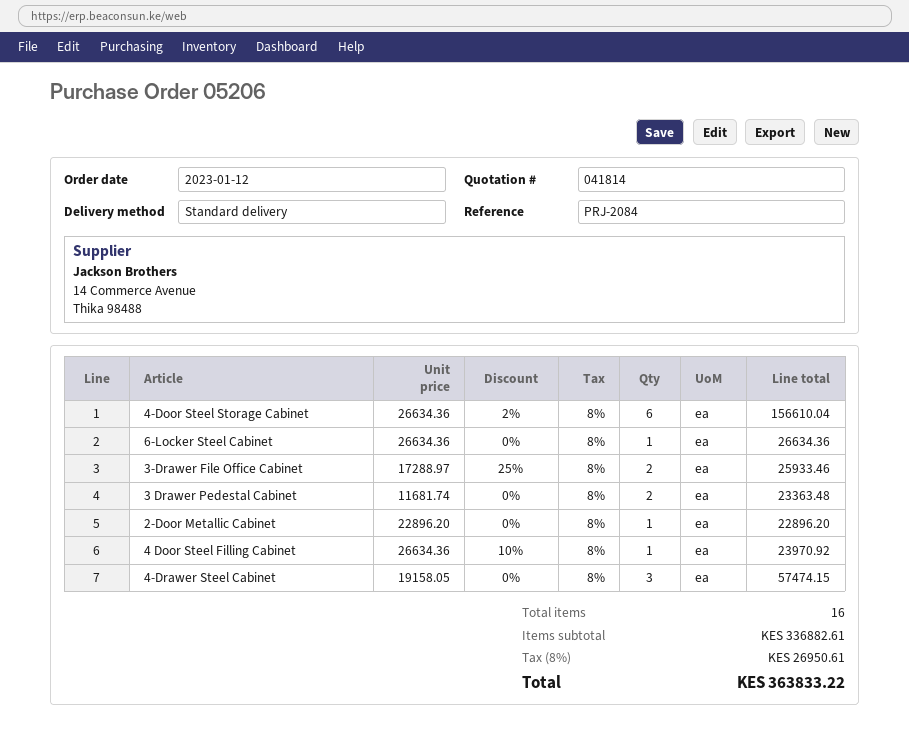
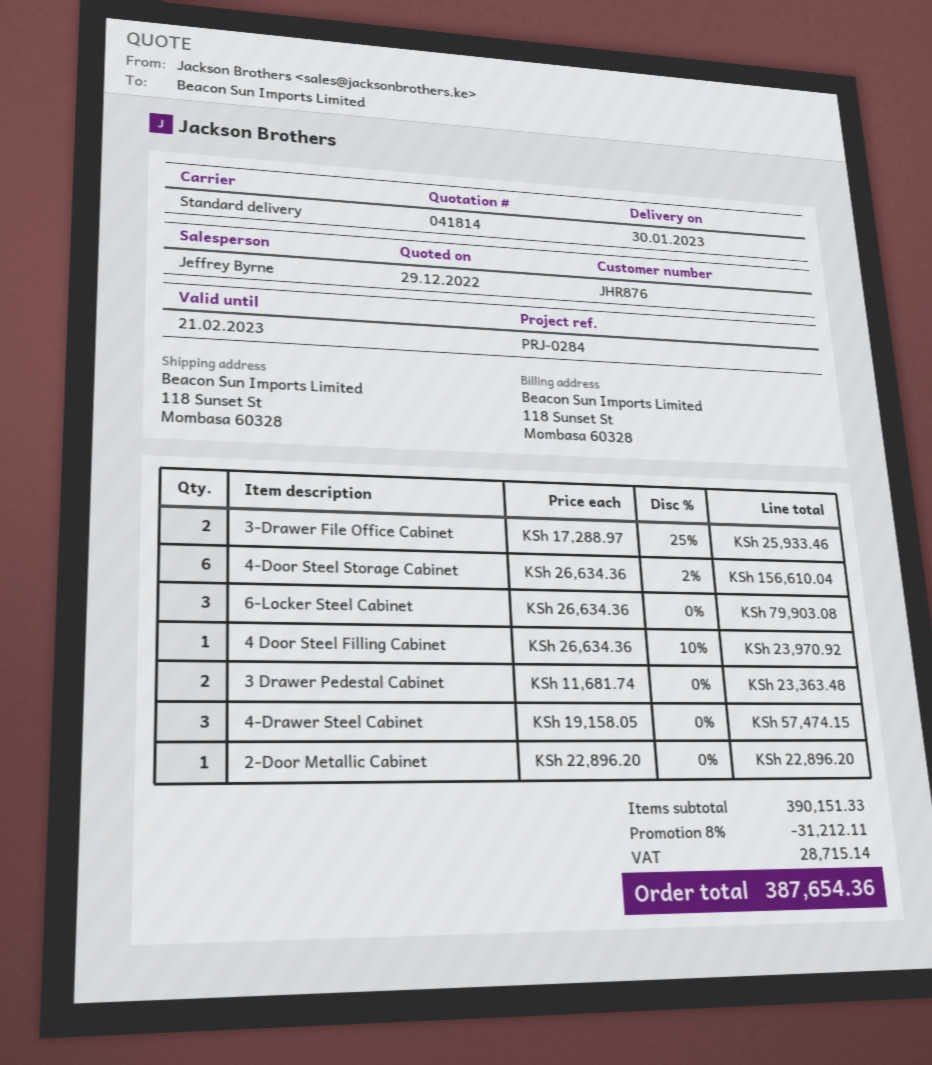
reference: PRJ-2084 -> PRJ-0284
6-Locker Steel Cabinet: 1 x 26634.36 = 26634.36 -> 3 x 26634.36 = 79903.08
subtotal: 336882.61 -> 390151.33
discount: none -> 8% = 31212.11
tax: 26950.61 -> 28715.14
total: 363833.22 -> 387654.36

